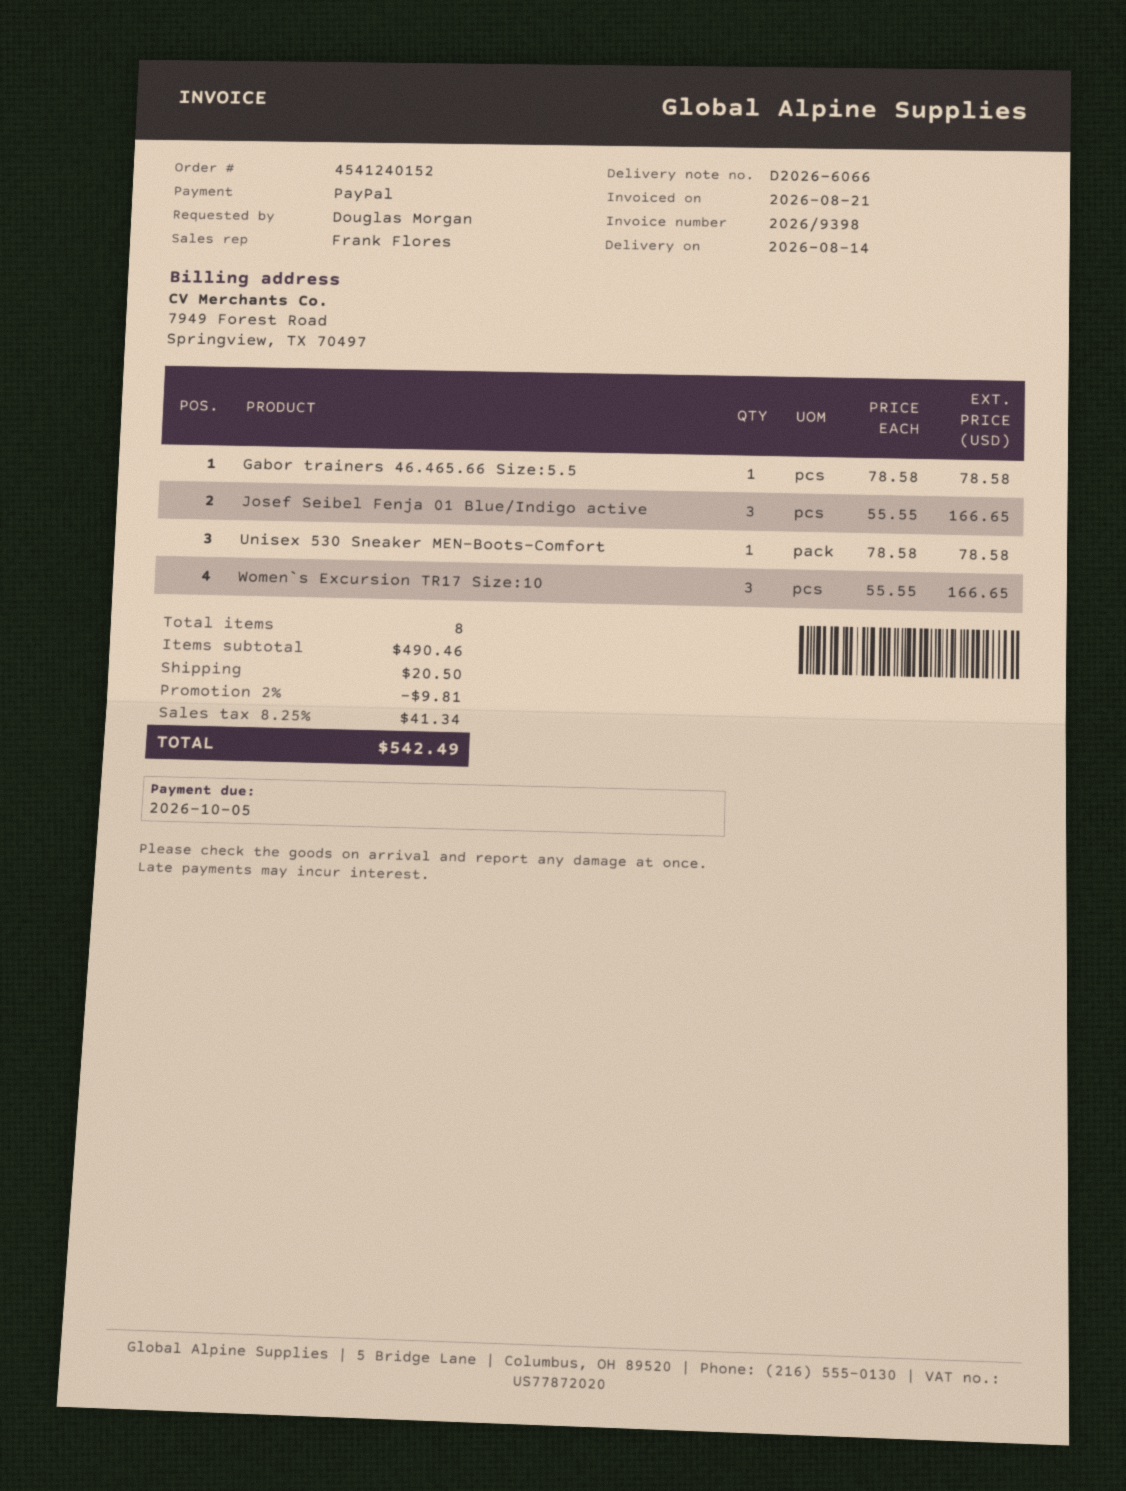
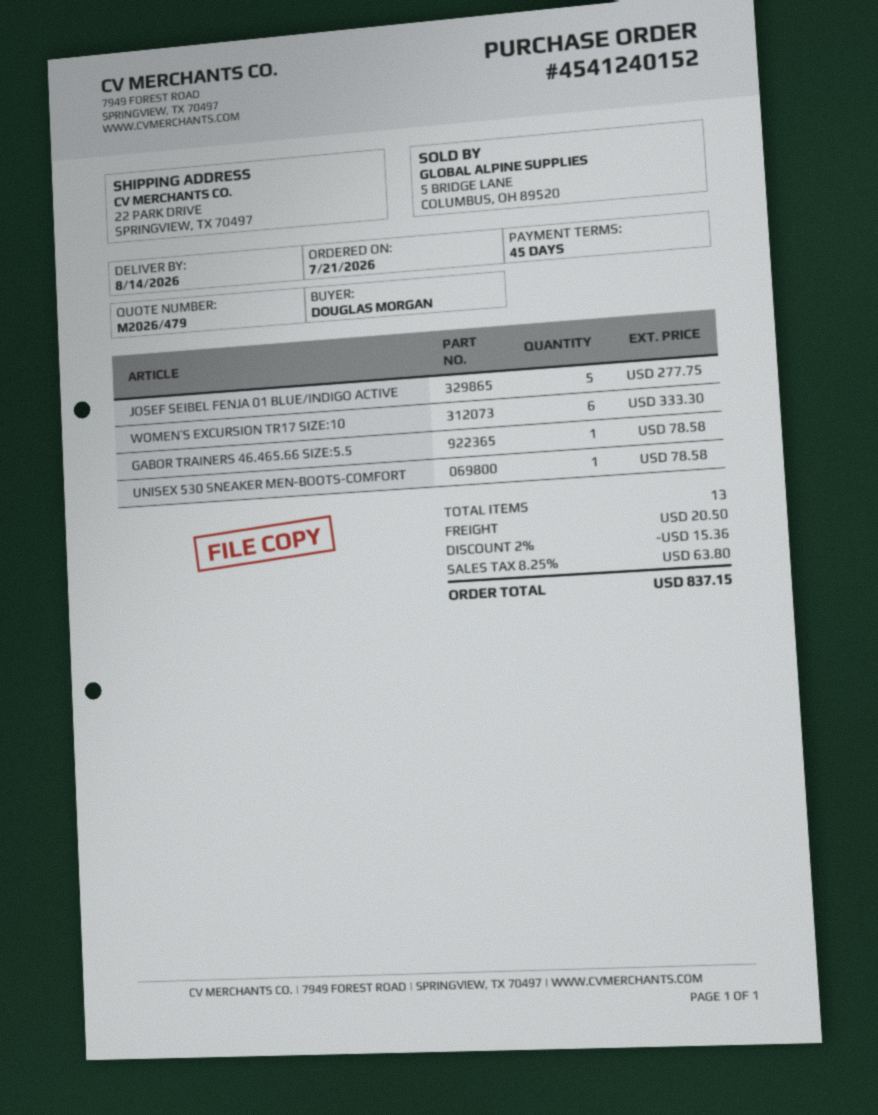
Josef Seibel Fenja 01 Blue/Indigo active: 3 for 166.65 -> 5 for 277.75
Women`s Excursion TR17 Size:10: 3 for 166.65 -> 6 for 333.30
total quantity: 8 -> 13
discount: 2% = 9.81 -> 2% = 15.36
tax: 8.25% = 41.34 -> 8.25% = 63.80
total: 542.49 -> 837.15

